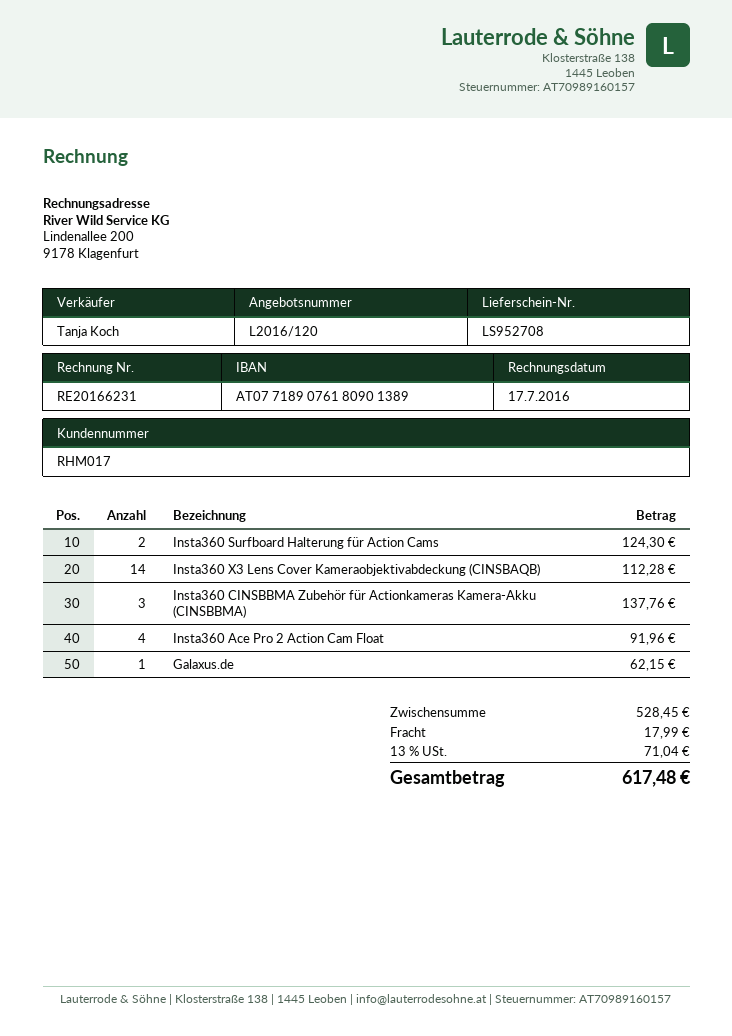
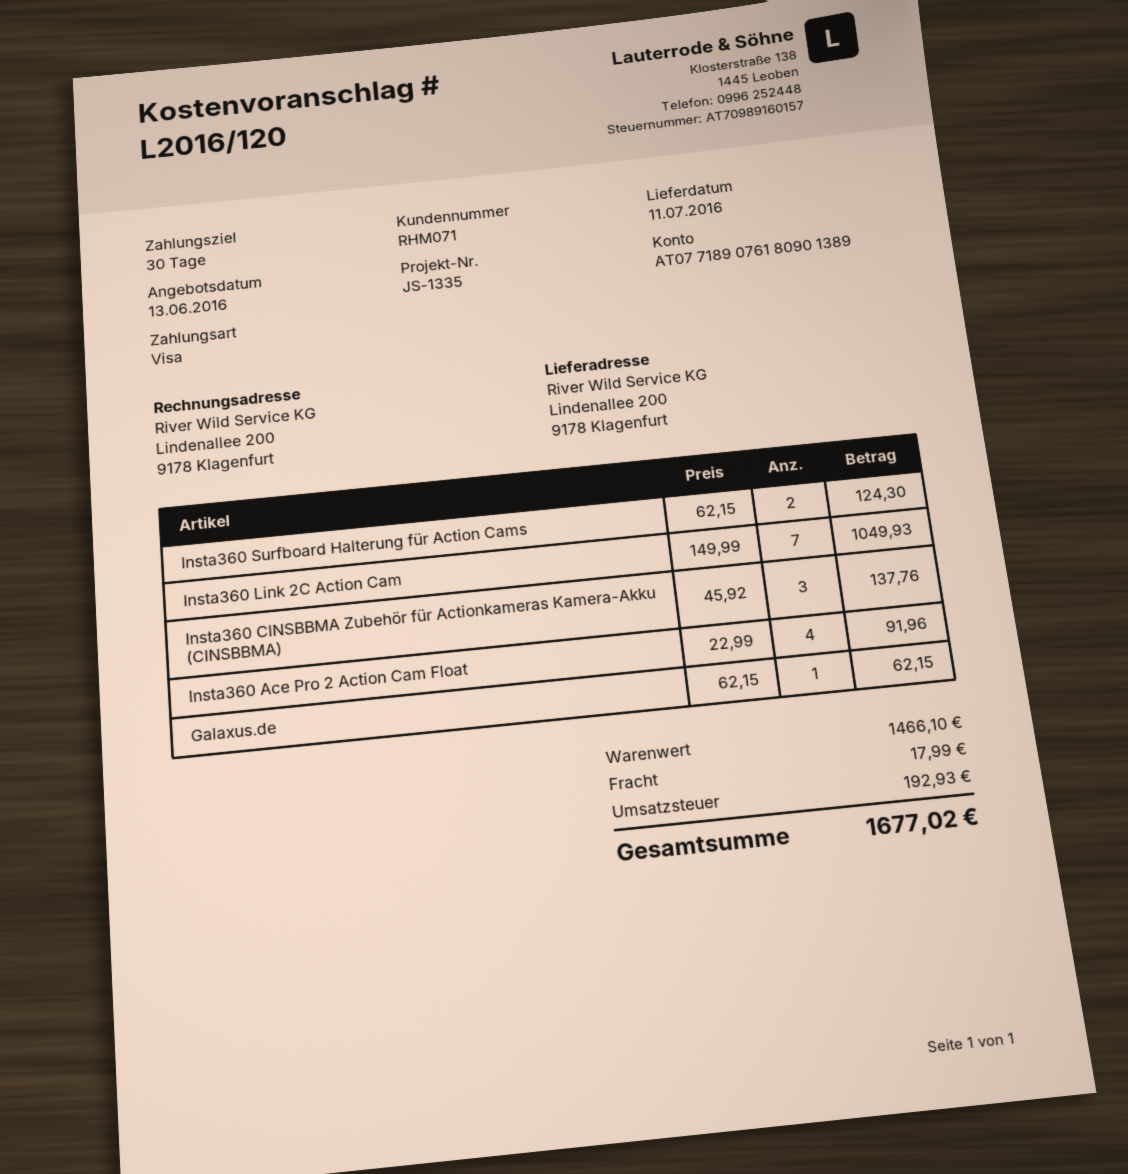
customer number: RHM017 -> RHM071
Insta360 X3 Lens Cover Kameraobjektivabdeckung (CINSBAQB): 14 for 112.28 -> none
Insta360 Link 2C Action Cam: none -> 7 for 1049.93
subtotal: 528.45 -> 1466.10
tax: 71.04 -> 192.93
total: 617.48 -> 1677.02

